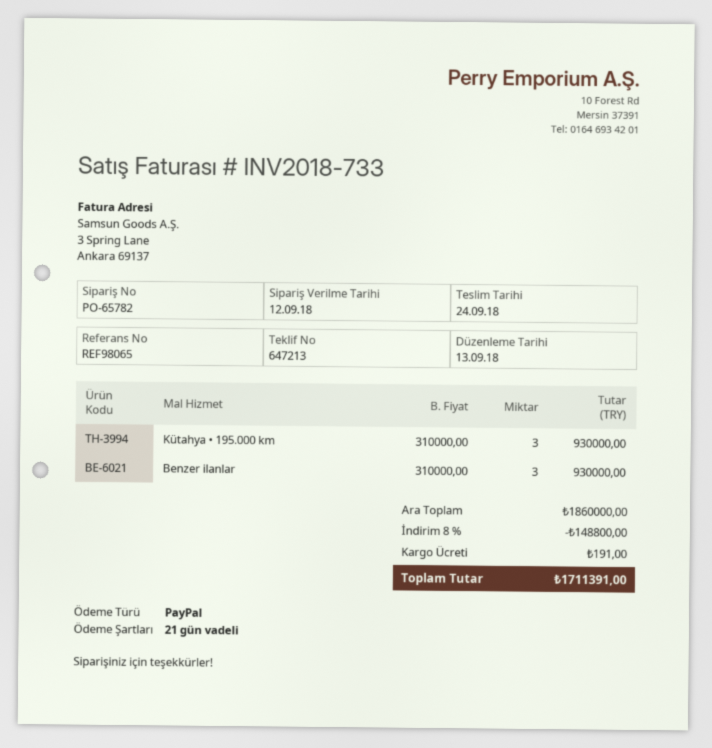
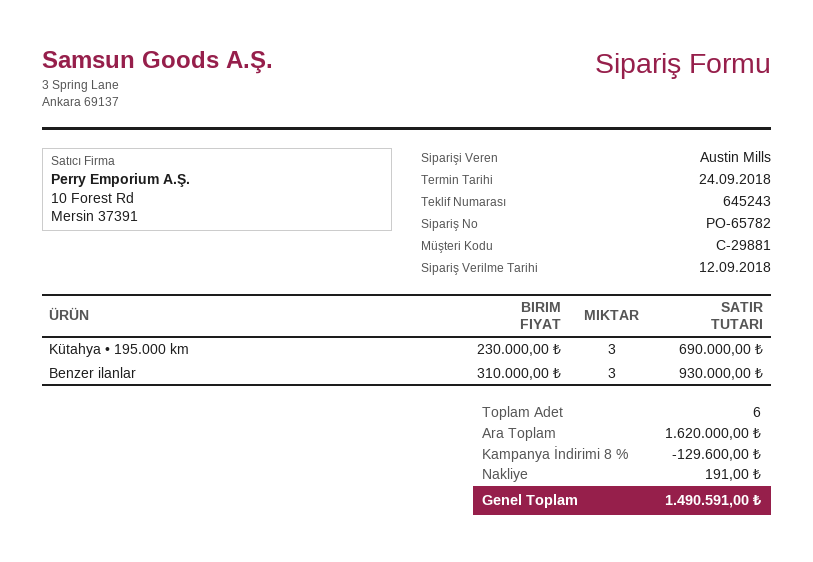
quote number: 647213 -> 645243
Kütahya • 195.000 km: 3 x 310000.00 = 930000.00 -> 3 x 230000.00 = 690000.00
subtotal: 1860000.00 -> 1620000.00
discount: 8% = 148800.00 -> 8% = 129600.00
total: 1711391.00 -> 1490591.00

